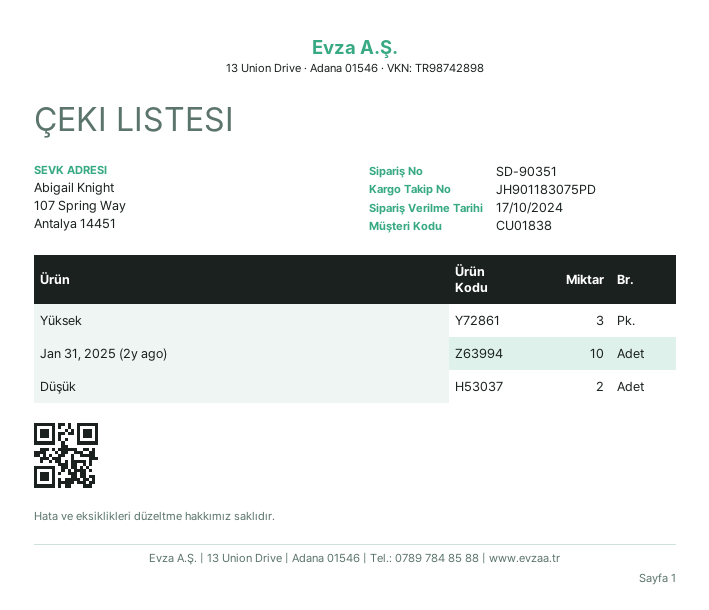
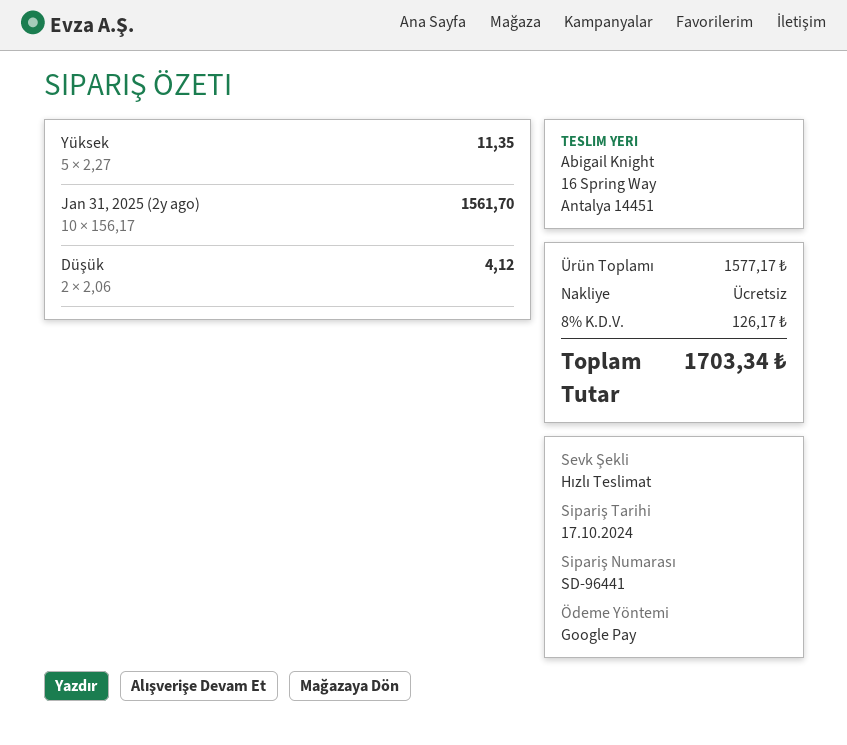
order number: SD-90351 -> SD-96441
ship to: 107 Spring Way, Antalya 14451 -> 16 Spring Way, Antalya 14451
Yüksek: 3 -> 5

